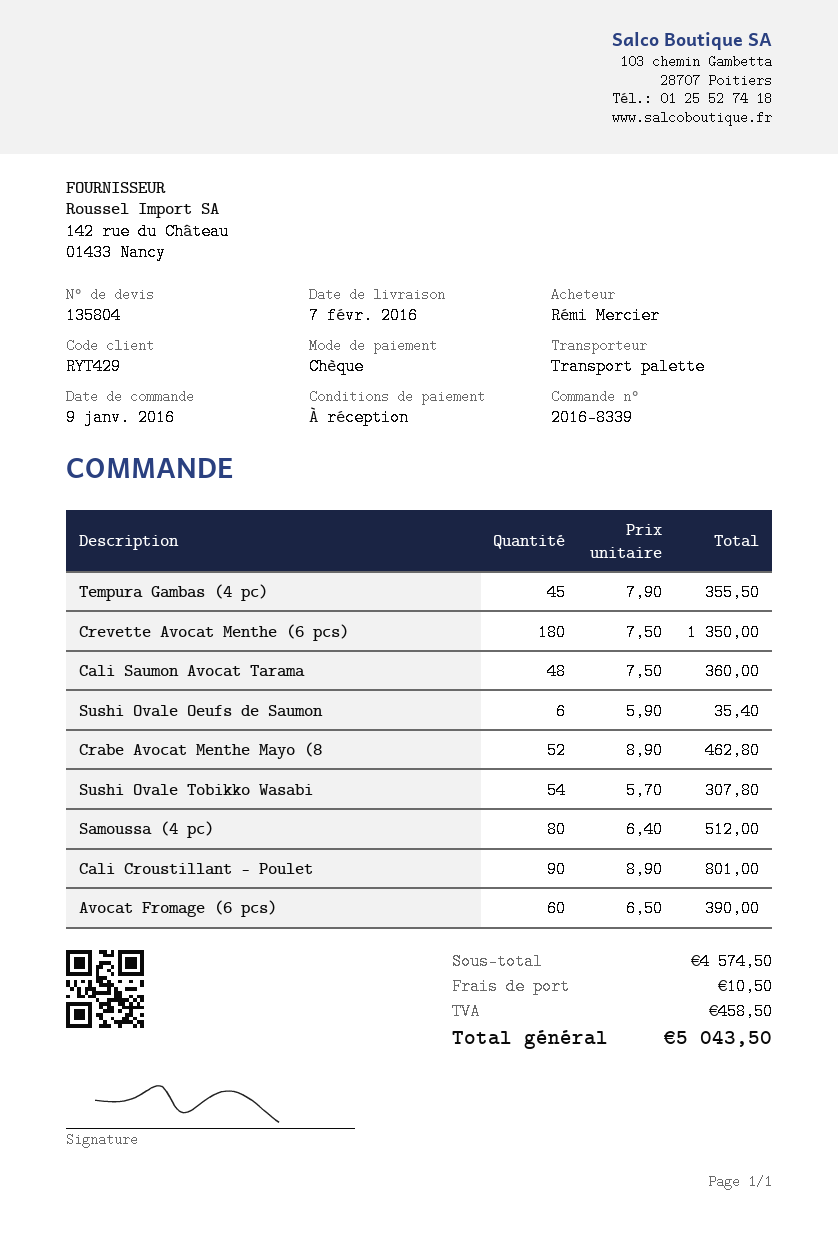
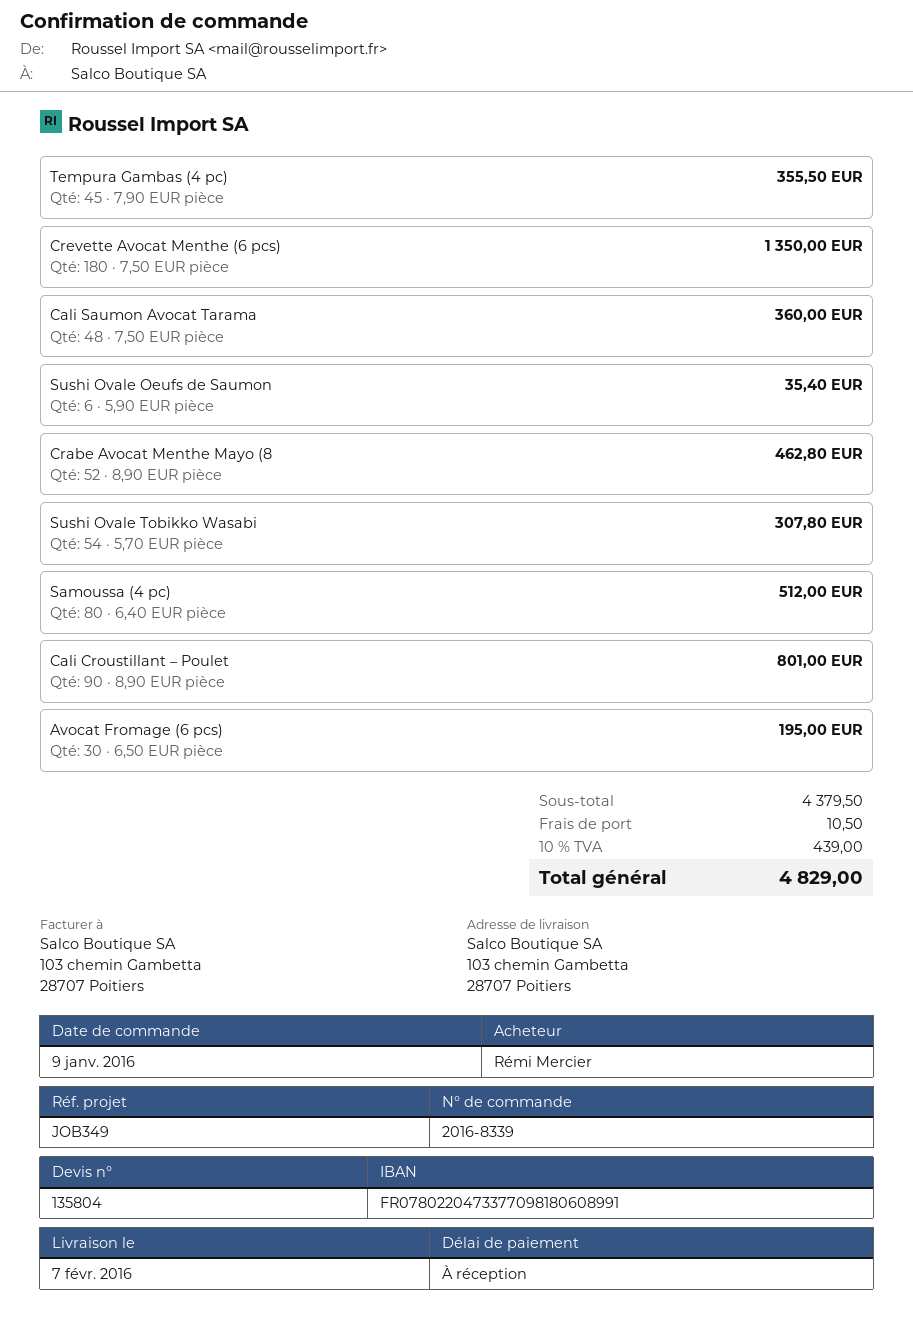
Avocat Fromage (6 pcs): 60 x 6.50 = 390.00 -> 30 x 6.50 = 195.00
subtotal: 4574.50 -> 4379.50
tax: 458.50 -> 439.00
total: 5043.50 -> 4829.00

